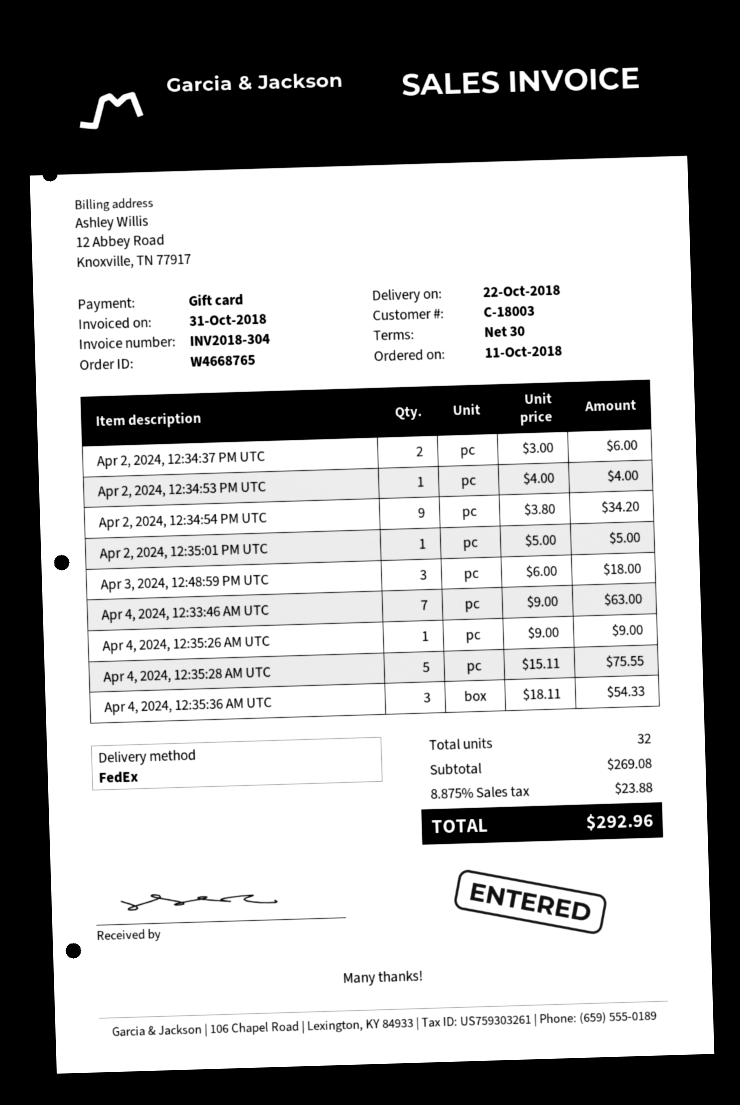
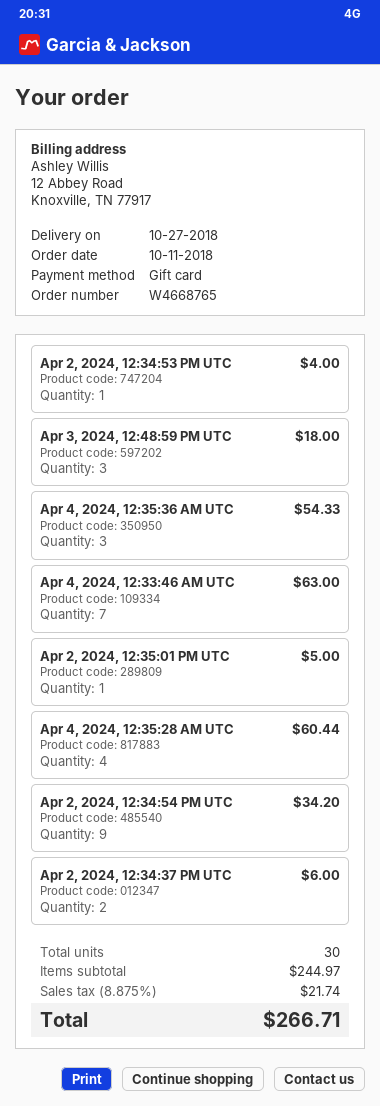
delivery date: 2018-10-22 -> 2018-10-27
Apr 4, 2024, 12:35:26 AM UTC: 1 for 9.00 -> none
Apr 4, 2024, 12:35:28 AM UTC: 5 for 75.55 -> 4 for 60.44
total quantity: 32 -> 30
subtotal: 269.08 -> 244.97
tax: 8.875% = 23.88 -> 8.875% = 21.74
total: 292.96 -> 266.71

